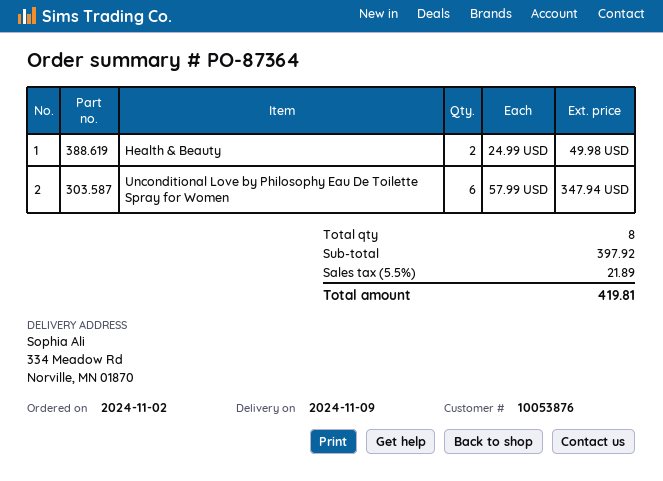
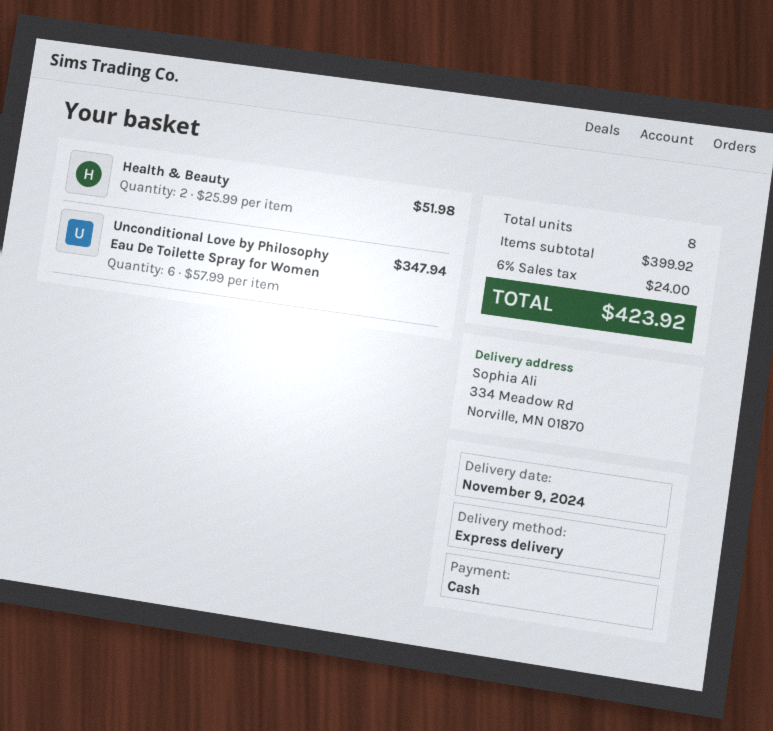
Health & Beauty: 2 x 24.99 = 49.98 -> 2 x 25.99 = 51.98
subtotal: 397.92 -> 399.92
tax: 5.5% = 21.89 -> 6% = 24.00
total: 419.81 -> 423.92

